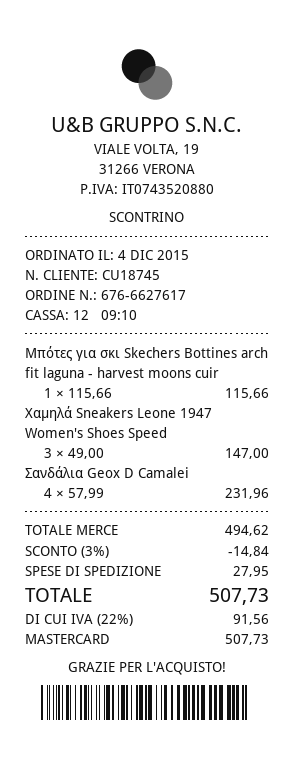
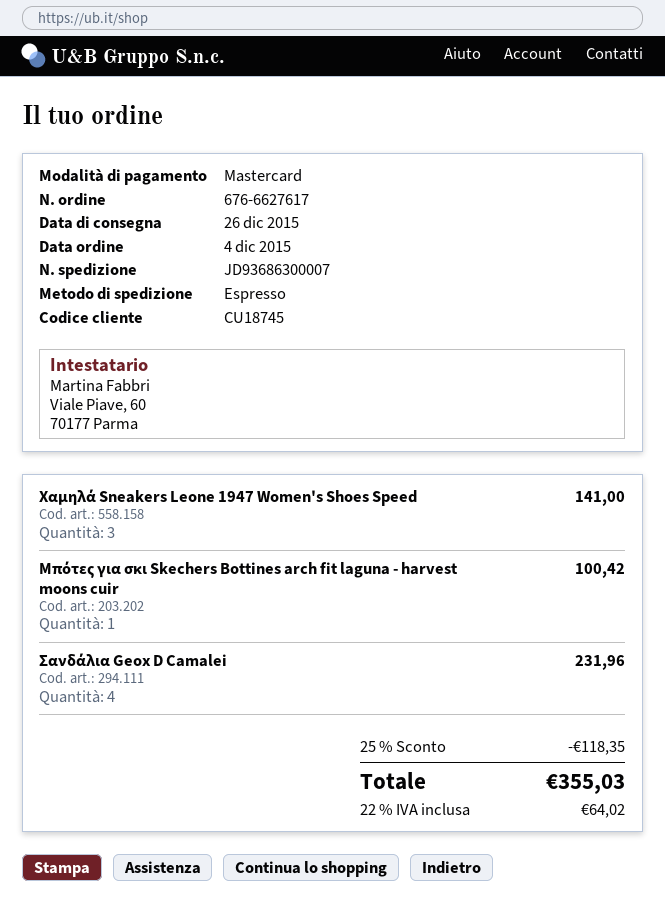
Μπότες για σκι Skechers Bottines arch fit laguna - harvest moons cuir: 1 for 115.66 -> 1 for 100.42
Xαμηλά Sneakers Leone 1947 Women's Shoes Speed: 3 for 147.00 -> 3 for 141.00
discount: 3% = 14.84 -> 25% = 118.35
shipping: 27.95 -> none
tax: 22% = 91.56 -> 22% = 64.02
total: 507.73 -> 355.03

